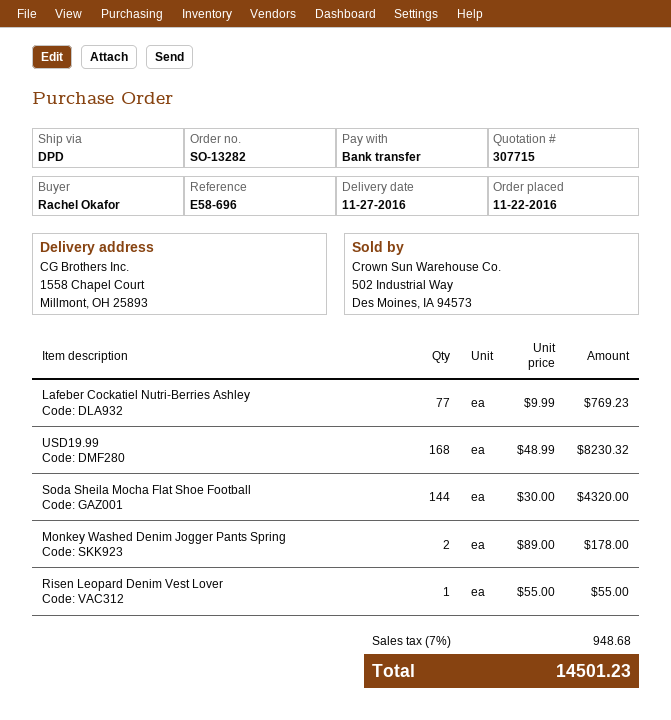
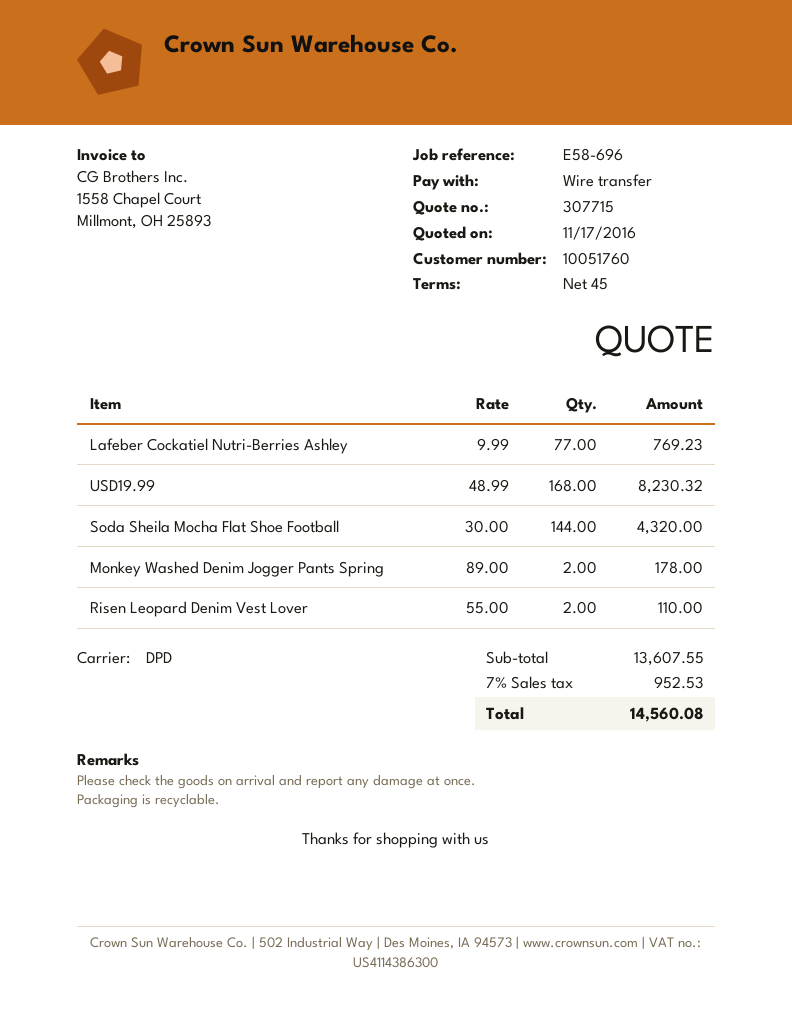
Risen Leopard Denim Vest Lover: 1 x 55.00 = 55.00 -> 2 x 55.00 = 110.00
tax: 7% = 948.68 -> 7% = 952.53
total: 14501.23 -> 14560.08

